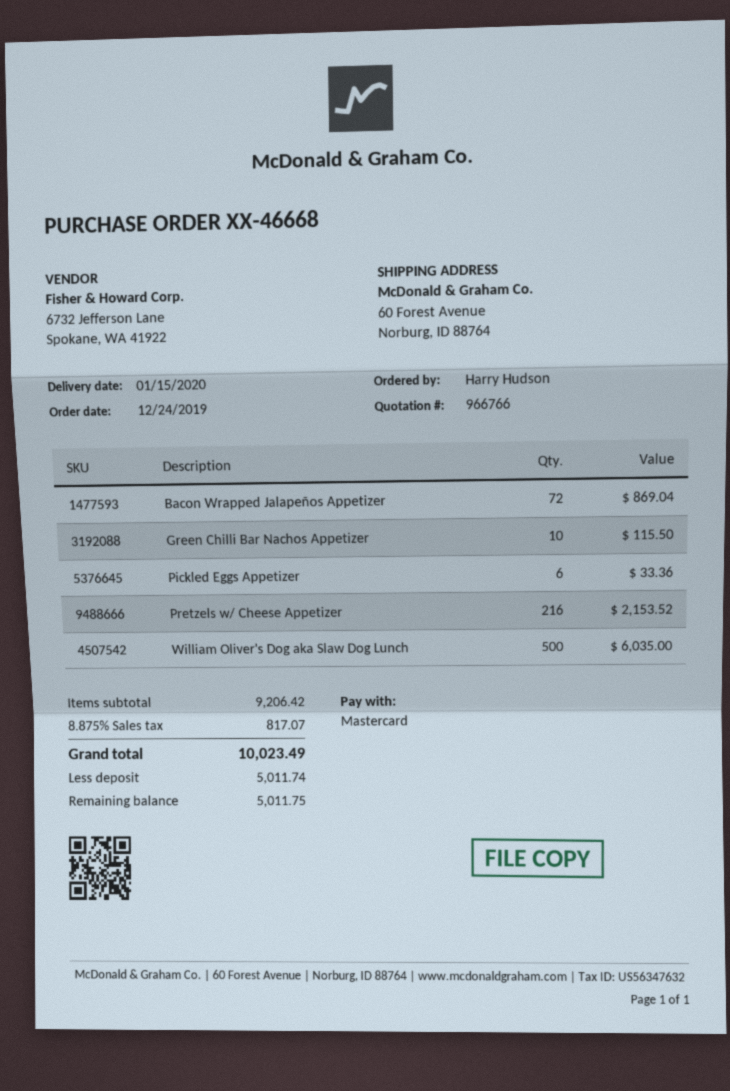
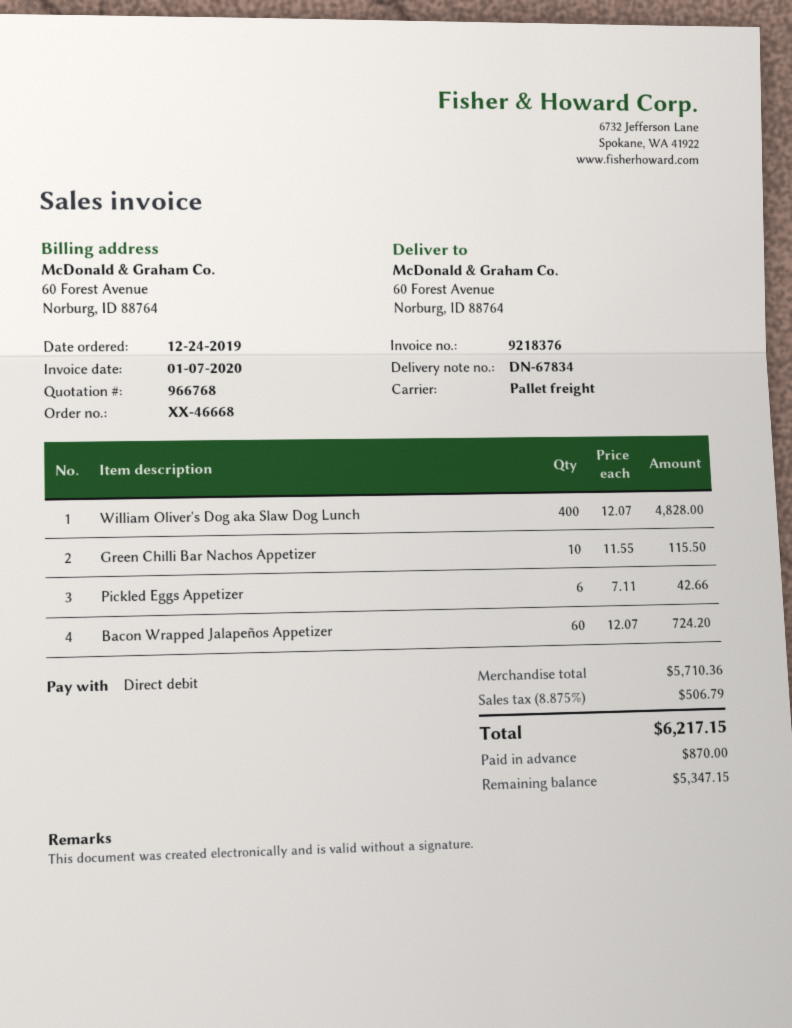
quote number: 966766 -> 966768
payment method: Mastercard -> direct debit
Bacon Wrapped Jalapeños Appetizer: 72 for 869.04 -> 60 for 724.20
Pickled Eggs Appetizer: 6 for 33.36 -> 6 for 42.66
Pretzels w/ Cheese Appetizer: 216 for 2153.52 -> none
William Oliver's Dog aka Slaw Dog Lunch: 500 for 6035.00 -> 400 for 4828.00
subtotal: 9206.42 -> 5710.36
tax: 8.875% = 817.07 -> 8.875% = 506.79
total: 10023.49 -> 6217.15
deposit: 5011.74 -> 870.00
balance: 5011.75 -> 5347.15

